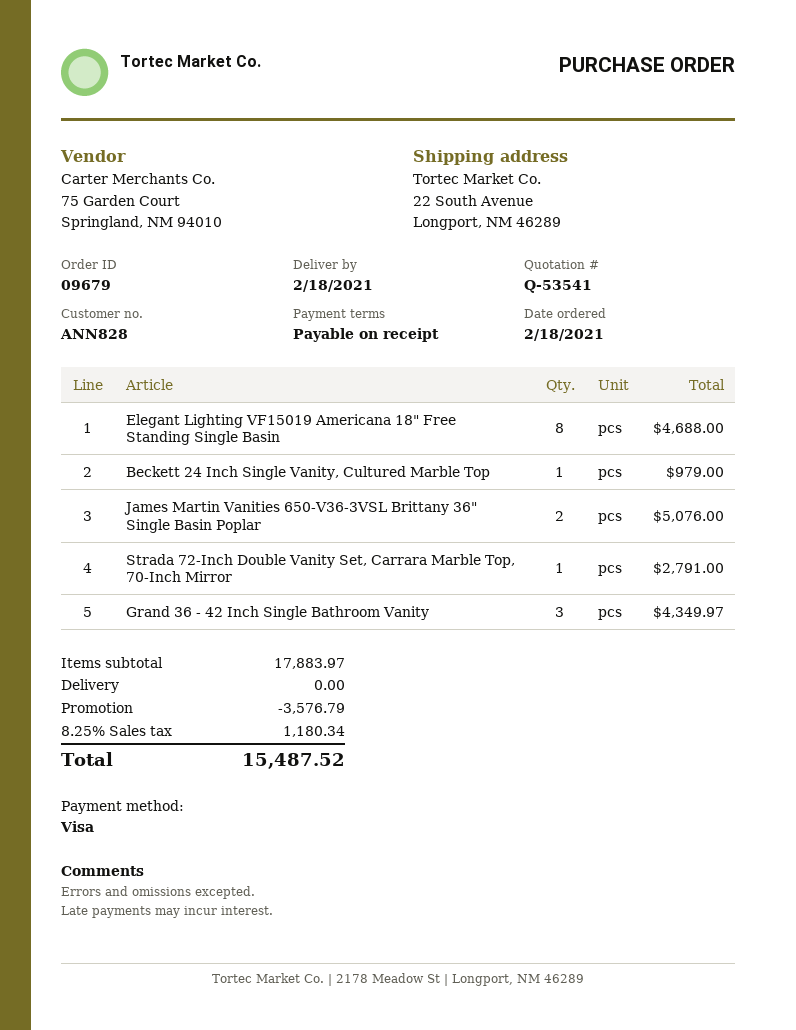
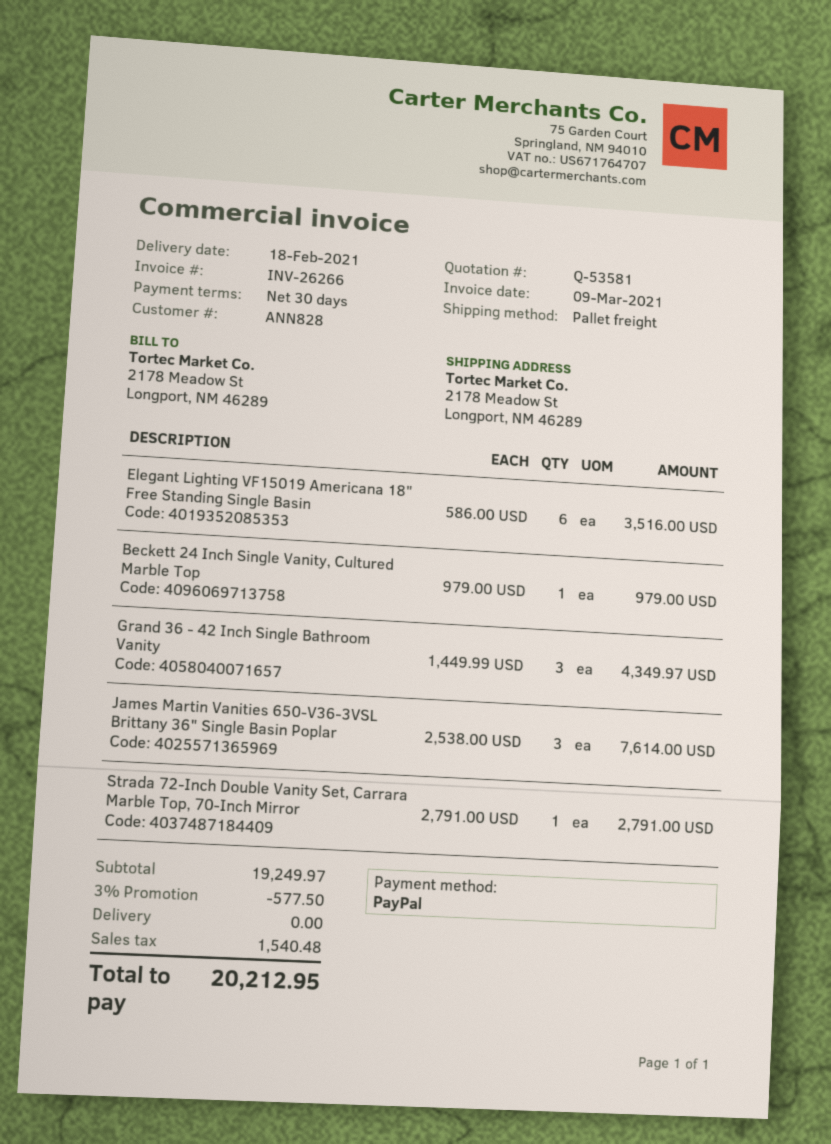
quote number: Q-53541 -> Q-53581
payment terms: on receipt -> 30 days
payment method: Visa -> PayPal
ship to: 22 South Avenue, Longport, NM 46289 -> 2178 Meadow St, Longport, NM 46289
Elegant Lighting VF15019 Americana 18" Free Standing Single Basin: 8 for 4688.00 -> 6 for 3516.00
James Martin Vanities 650-V36-3VSL Brittany 36" Single Basin Poplar: 2 for 5076.00 -> 3 for 7614.00
subtotal: 17883.97 -> 19249.97
discount: 3576.79 -> 577.50
tax: 1180.34 -> 1540.48
total: 15487.52 -> 20212.95

